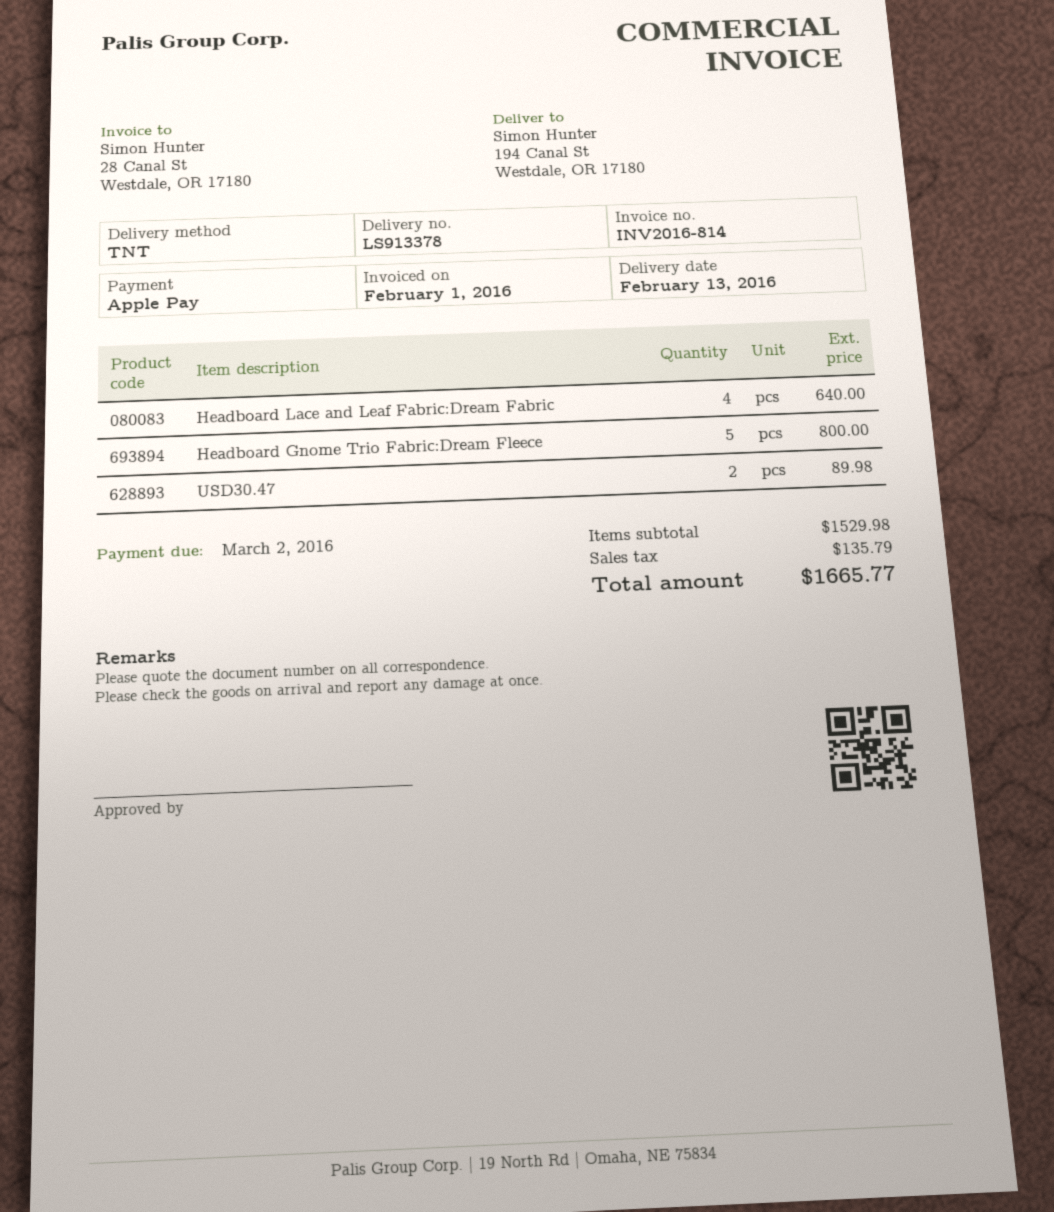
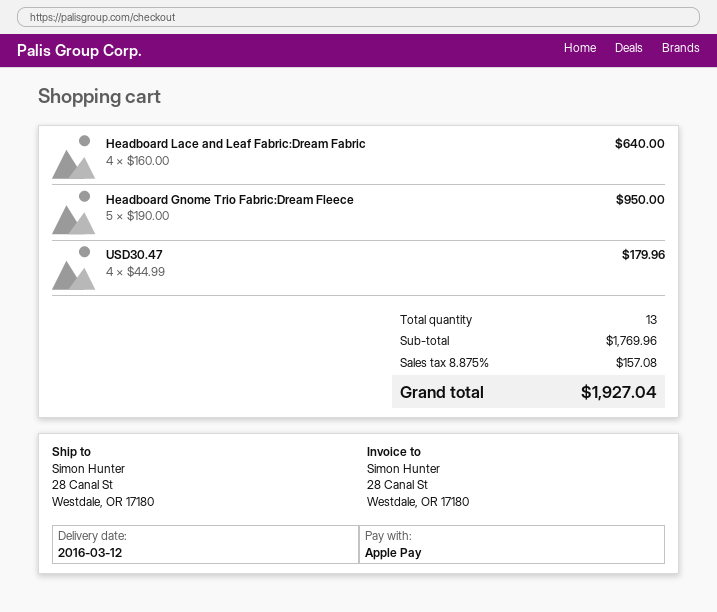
delivery date: 2016-02-13 -> 2016-03-12
ship to: 194 Canal St, Westdale, OR 17180 -> 28 Canal St, Westdale, OR 17180
Headboard Gnome Trio Fabric:Dream Fleece: 5 for 800.00 -> 5 for 950.00
USD30.47: 2 for 89.98 -> 4 for 179.96
subtotal: 1529.98 -> 1769.96
tax: 135.79 -> 157.08
total: 1665.77 -> 1927.04

